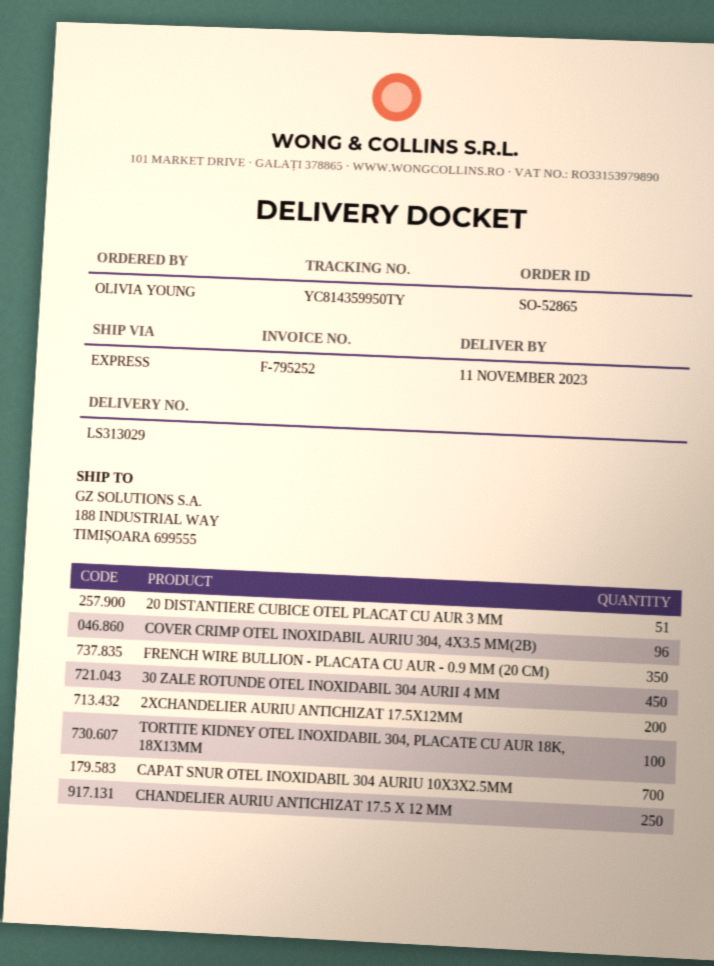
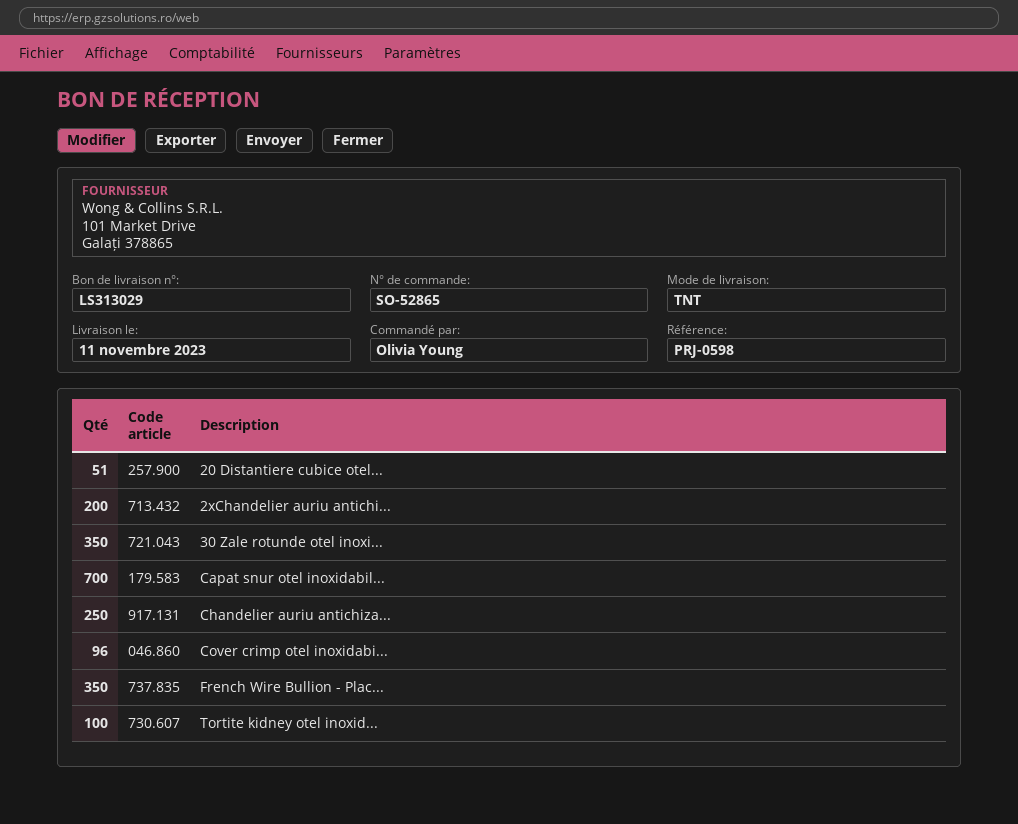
shipping method: express -> TNT
30 ZALE ROTUNDE OTEL INOXIDABIL 304 AURII 4 MM: 450 -> 350

